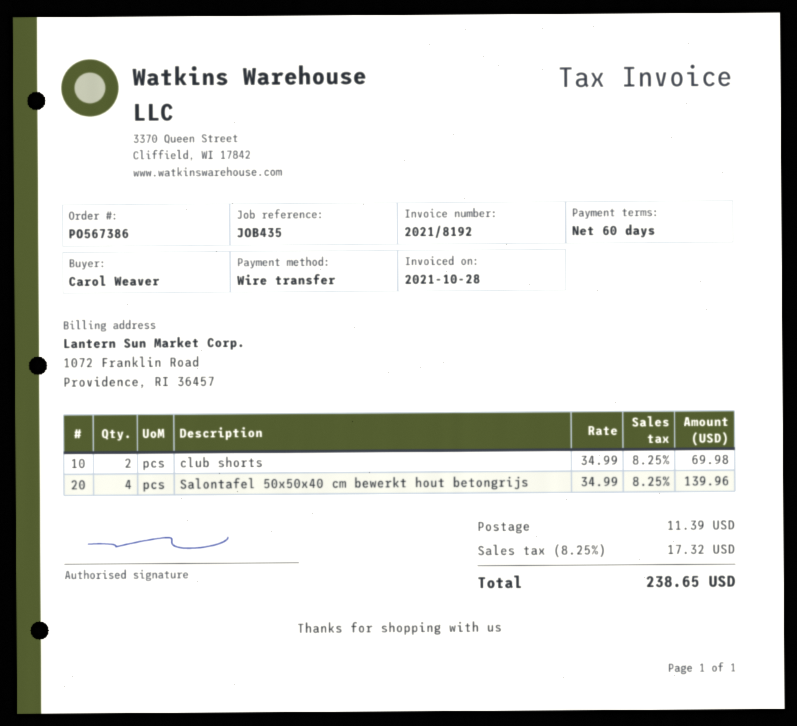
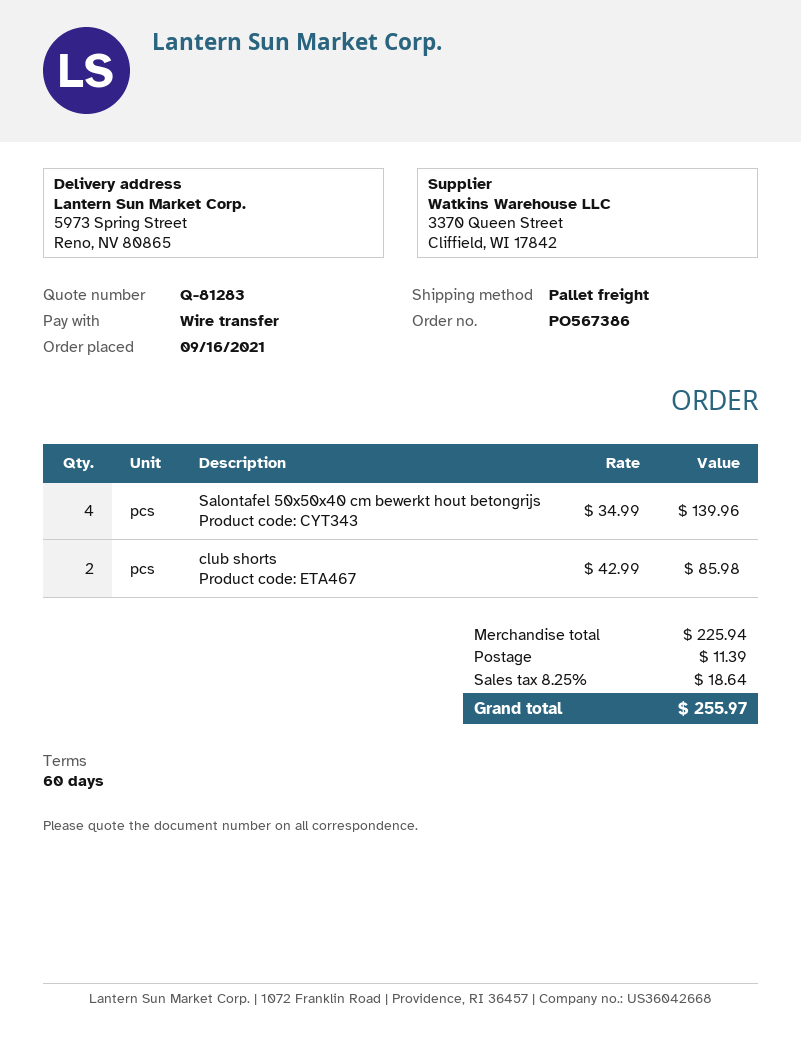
club shorts: 2 x 34.99 = 69.98 -> 2 x 42.99 = 85.98
tax: 8.25% = 17.32 -> 8.25% = 18.64
total: 238.65 -> 255.97

